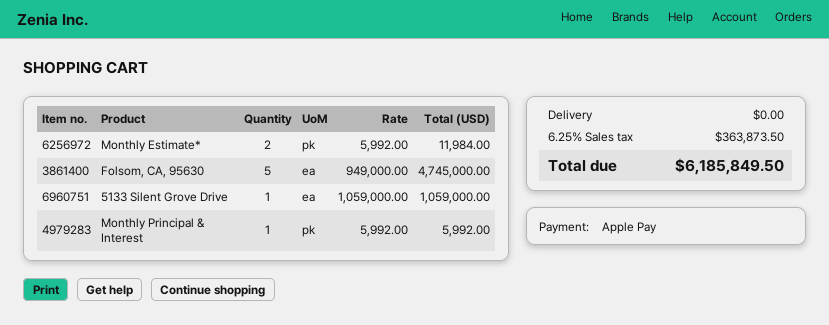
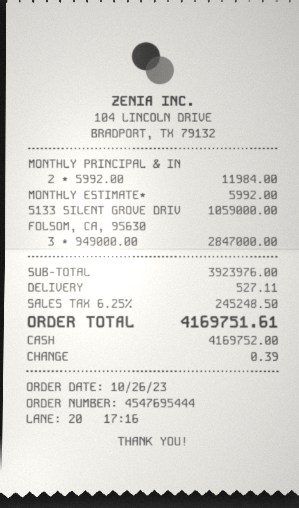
payment method: Apple Pay -> cash
Monthly Estimate*: 2 x 5992.00 = 11984.00 -> 1 x 5992.00 = 5992.00
Folsom, CA, 95630: 5 x 949000.00 = 4745000.00 -> 3 x 949000.00 = 2847000.00
Monthly Principal & Interest: 1 x 5992.00 = 5992.00 -> 2 x 5992.00 = 11984.00
shipping: 0.00 -> 527.11
tax: 6.25% = 363873.50 -> 6.25% = 245248.50
total: 6185849.50 -> 4169751.61

